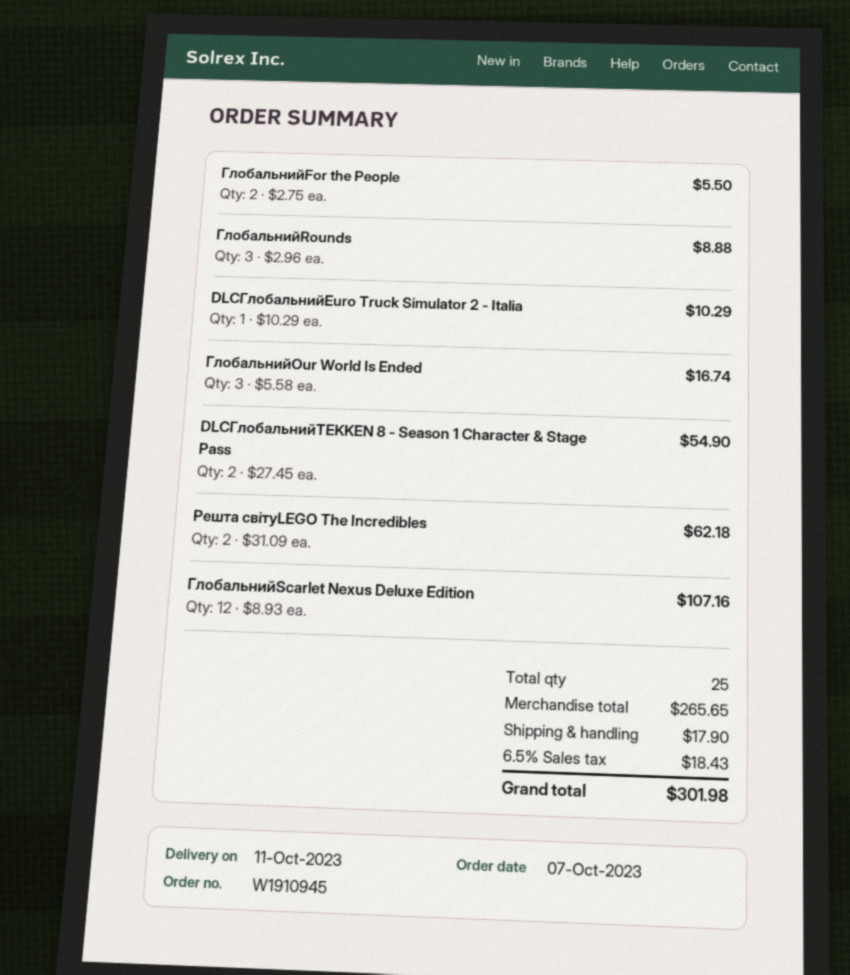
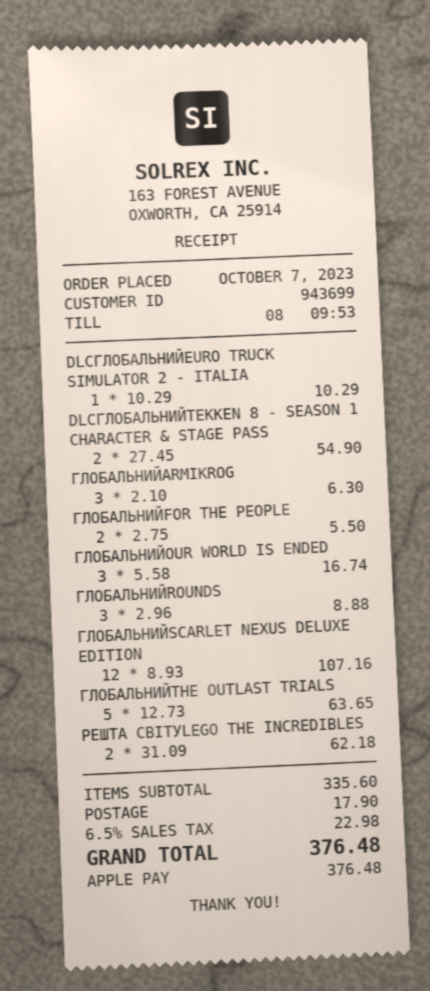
ГЛОБАЛЬНИЙARMIKROG: none -> 3 x 2.10 = 6.30
ГЛОБАЛЬНИЙTHE OUTLAST TRIALS: none -> 5 x 12.73 = 63.65
subtotal: 265.65 -> 335.60
tax: 6.5% = 18.43 -> 6.5% = 22.98
total: 301.98 -> 376.48

